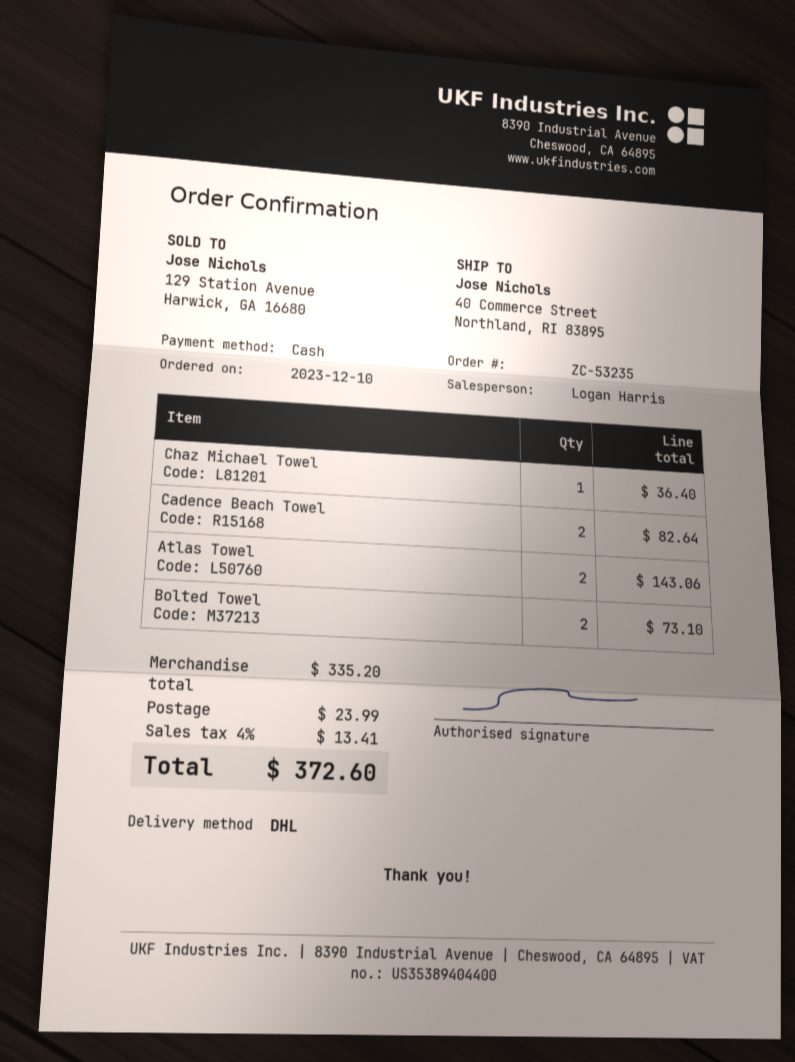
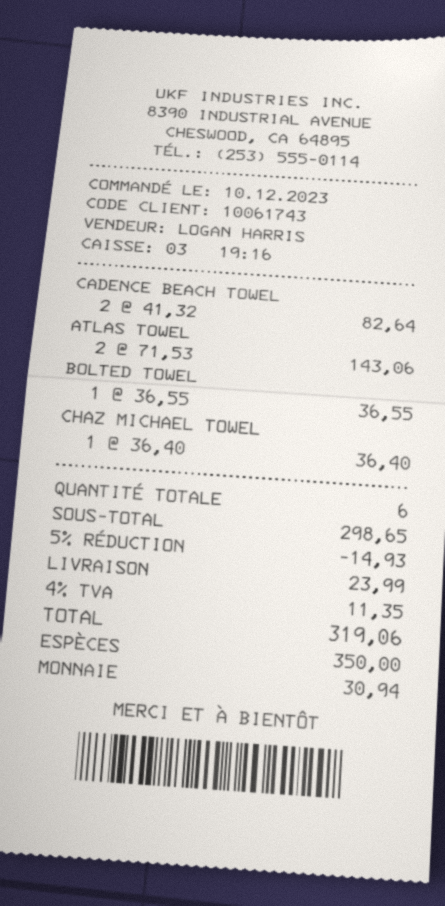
Bolted Towel: 2 for 73.10 -> 1 for 36.55
subtotal: 335.20 -> 298.65
discount: none -> 5% = 14.93
tax: 4% = 13.41 -> 4% = 11.35
total: 372.60 -> 319.06

